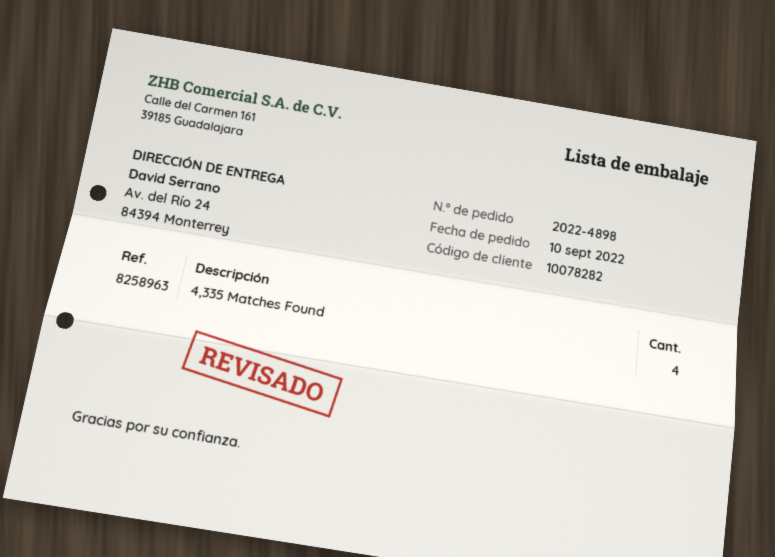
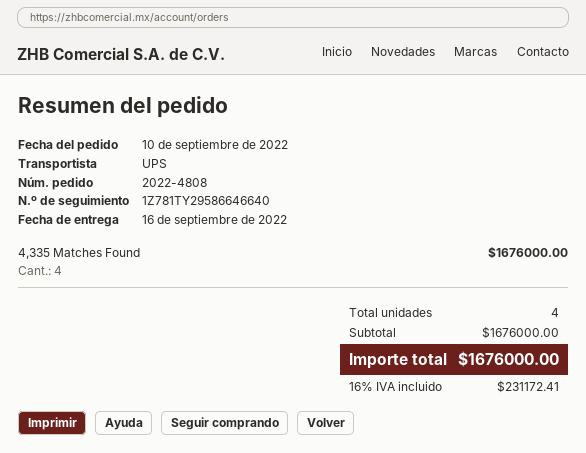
order number: 2022-4898 -> 2022-4808

